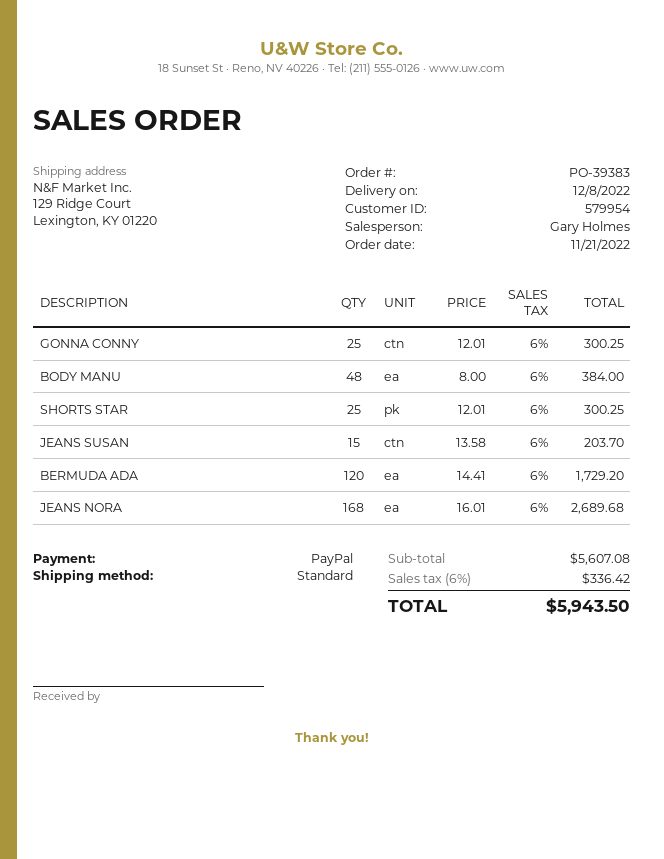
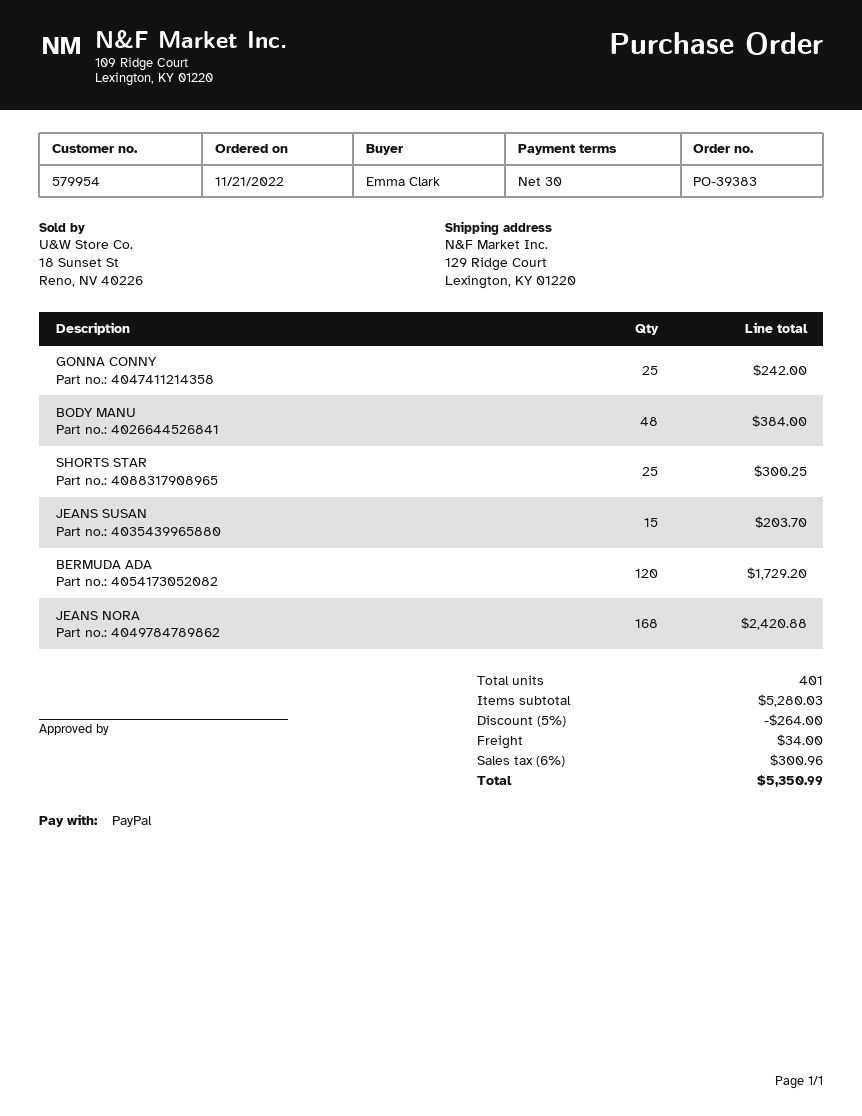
GONNA CONNY: 25 for 300.25 -> 25 for 242.00
JEANS NORA: 168 for 2689.68 -> 168 for 2420.88
subtotal: 5607.08 -> 5280.03
discount: none -> 5% = 264.00
shipping: none -> 34.00
tax: 6% = 336.42 -> 6% = 300.96
total: 5943.50 -> 5350.99

